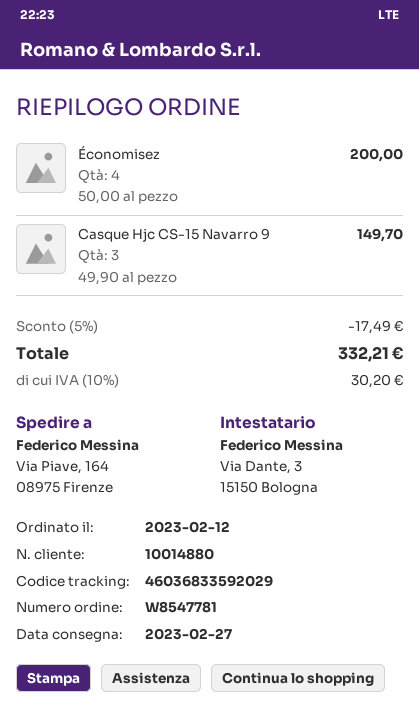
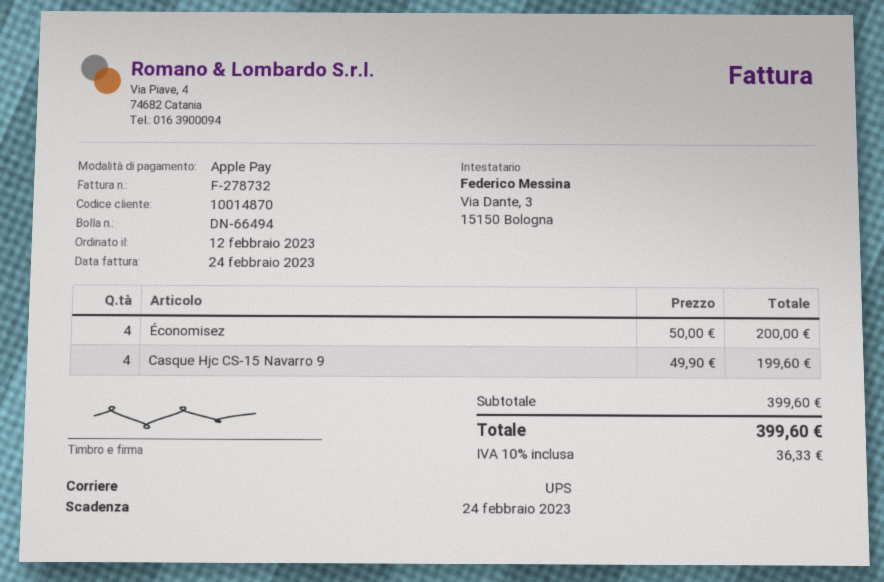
customer number: 10014880 -> 10014870
Casque Hjc CS-15 Navarro 9: 3 x 49.90 = 149.70 -> 4 x 49.90 = 199.60
discount: 5% = 17.49 -> none
tax: 10% = 30.20 -> 10% = 36.33
total: 332.21 -> 399.60

